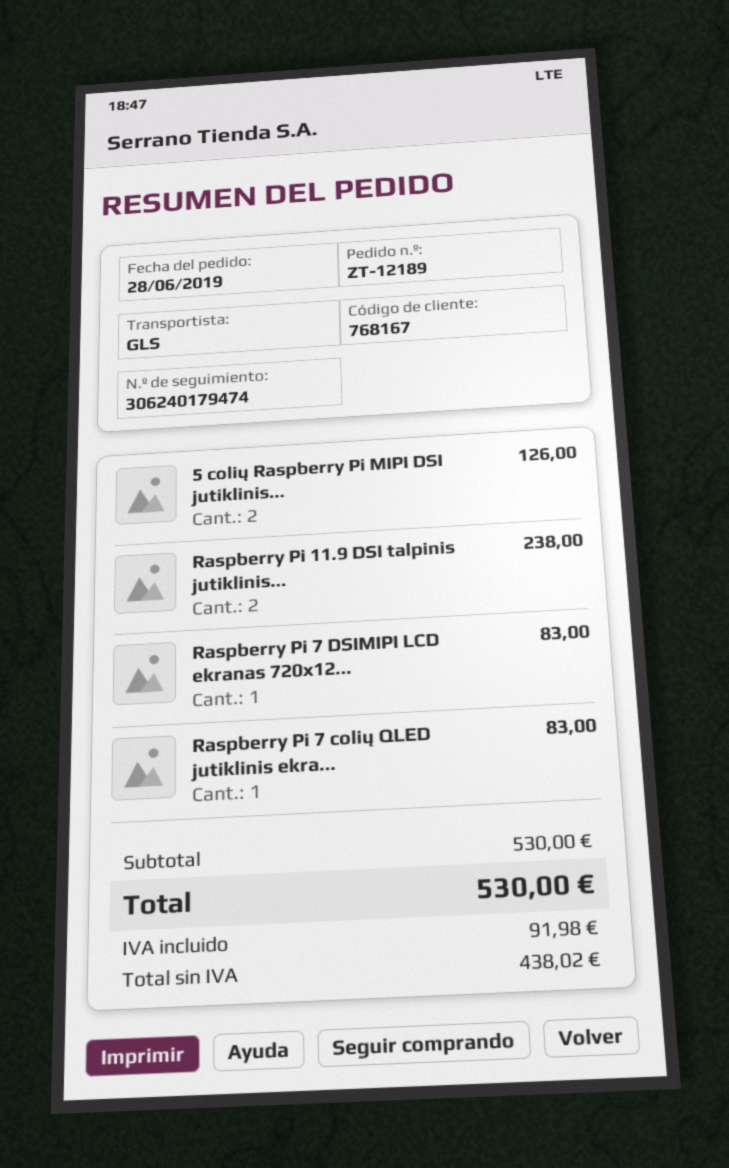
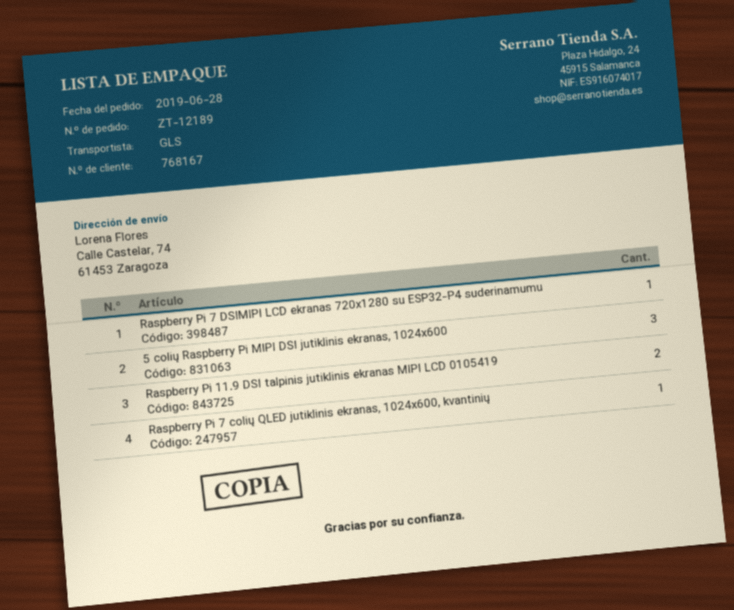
5 colių Raspberry Pi MIPI DSI jutiklinis...: 2 -> 3

